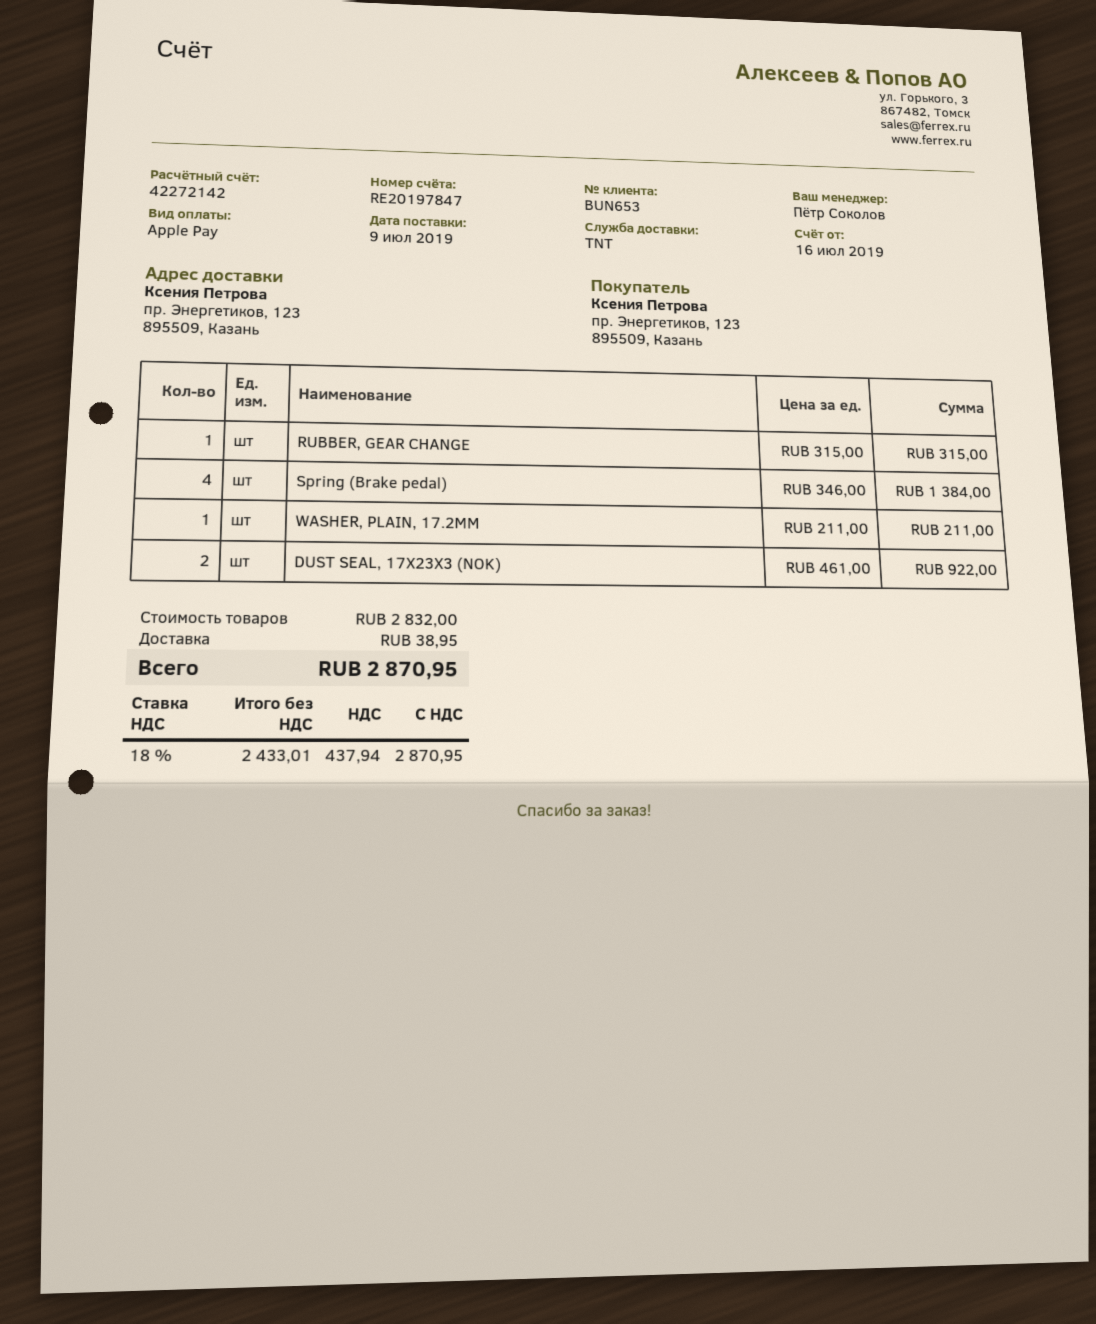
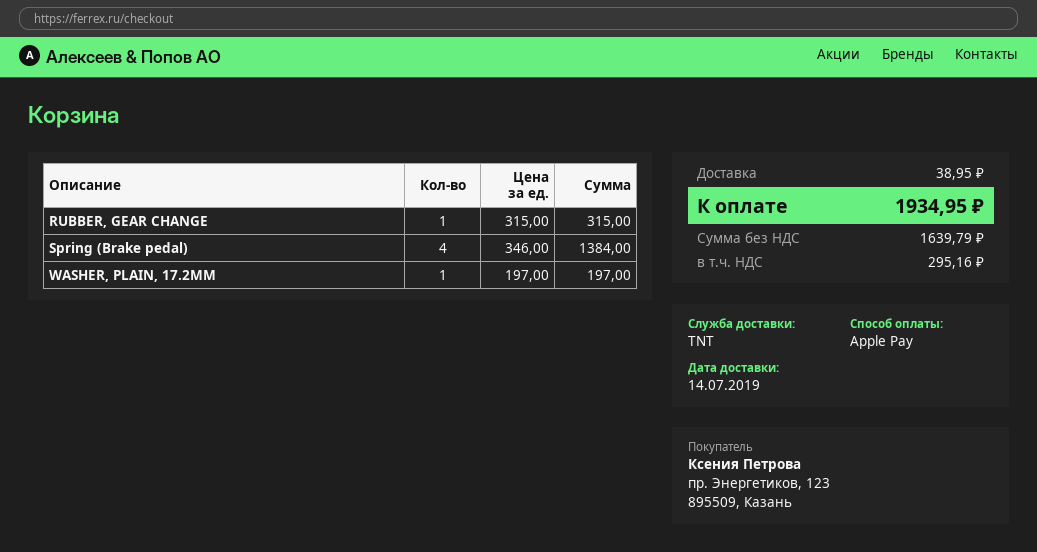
delivery date: 2019-07-09 -> 2019-07-14
WASHER, PLAIN, 17.2MM: 1 x 211.00 = 211.00 -> 1 x 197.00 = 197.00
DUST SEAL, 17X23X3 (NOK): 2 x 461.00 = 922.00 -> none
net: 2433.01 -> 1639.79
tax: 437.94 -> 295.16
total: 2870.95 -> 1934.95

